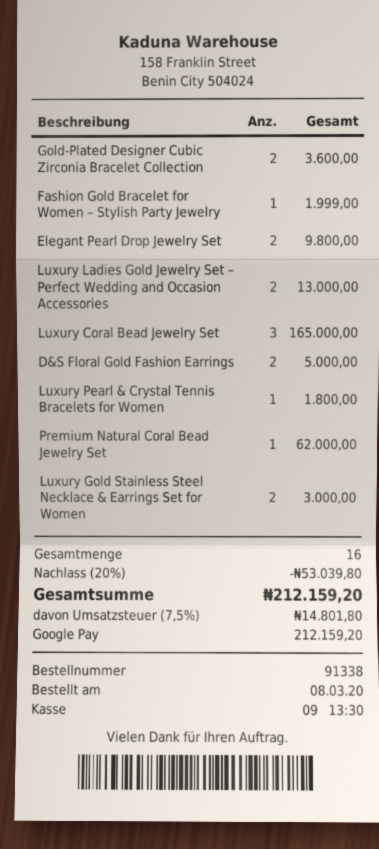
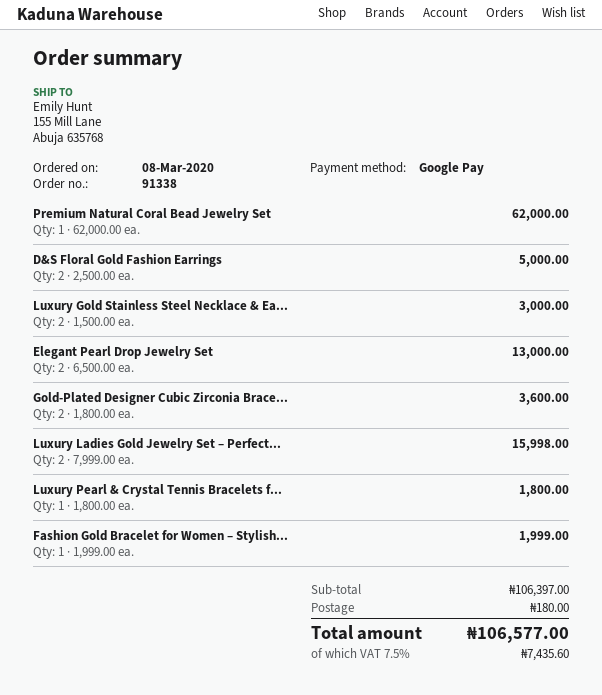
Elegant Pearl Drop Jewelry Set: 2 for 9800.00 -> 2 for 13000.00
Luxury Ladies Gold Jewelry Set – Perfect Wedding and Occasion Accessories: 2 for 13000.00 -> 2 for 15998.00
Luxury Coral Bead Jewelry Set: 3 for 165000.00 -> none
discount: 20% = 53039.80 -> none
shipping: none -> 180.00
tax: 7.5% = 14801.80 -> 7.5% = 7435.60
total: 212159.20 -> 106577.00

